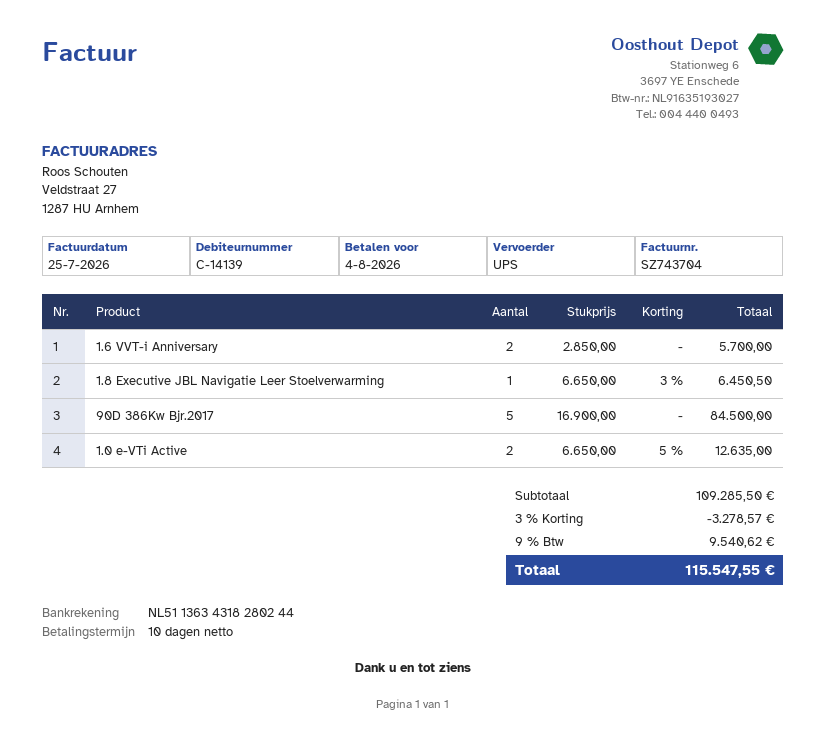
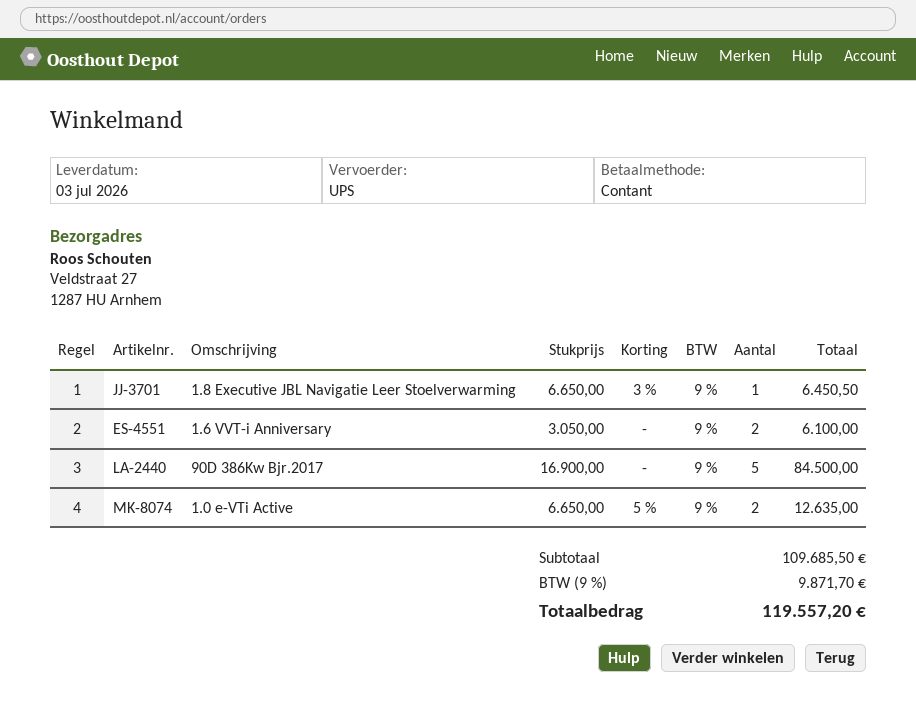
1.6 VVT-i Anniversary: 2 x 2850.00 = 5700.00 -> 2 x 3050.00 = 6100.00
subtotal: 109285.50 -> 109685.50
discount: 3% = 3278.57 -> none
tax: 9% = 9540.62 -> 9% = 9871.70
total: 115547.55 -> 119557.20

